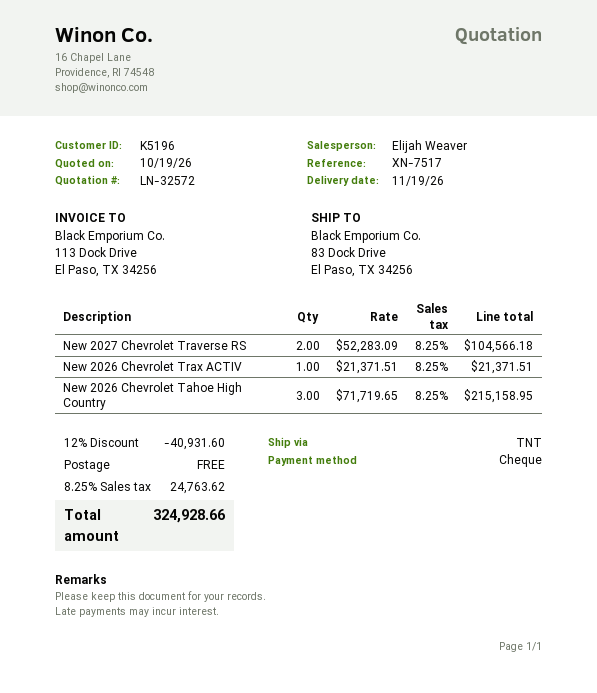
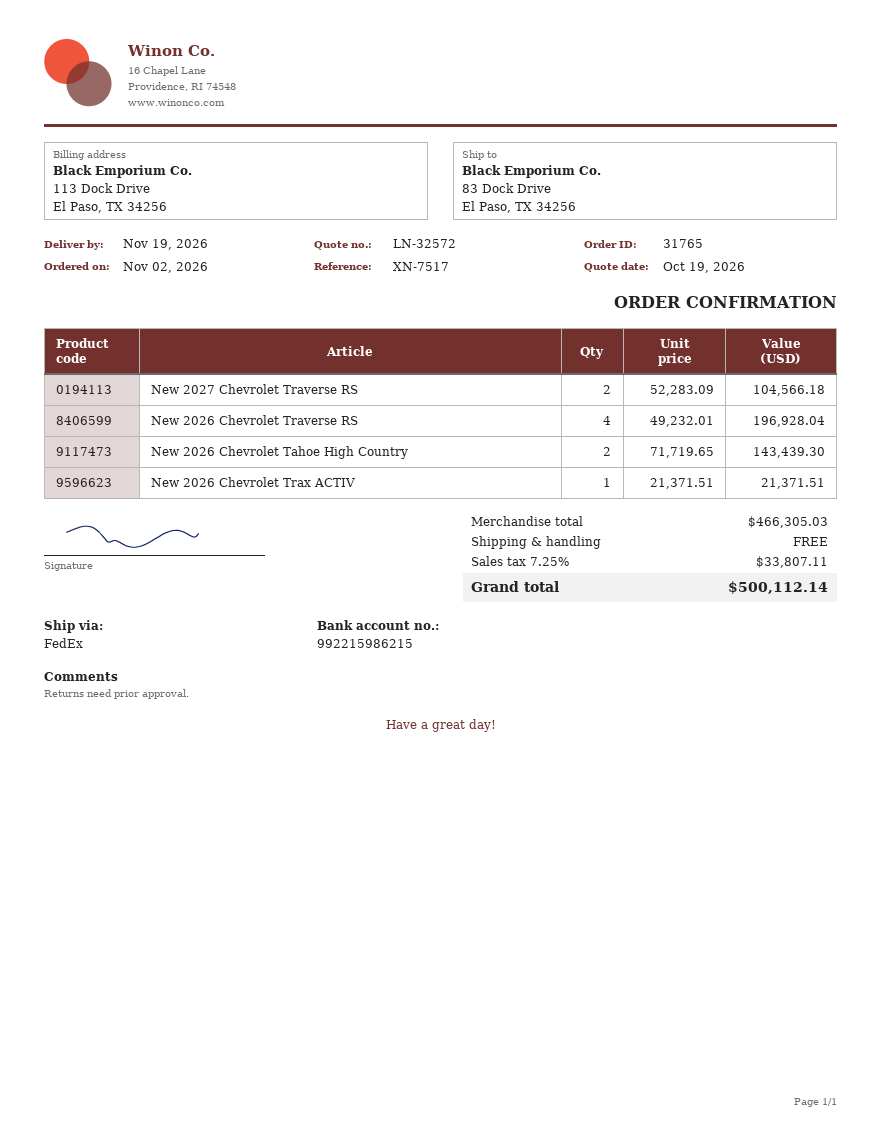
shipping method: TNT -> FedEx
New 2026 Chevrolet Tahoe High Country: 3 x 71719.65 = 215158.95 -> 2 x 71719.65 = 143439.30
New 2026 Chevrolet Traverse RS: none -> 4 x 49232.01 = 196928.04
discount: 12% = 40931.60 -> none
tax: 8.25% = 24763.62 -> 7.25% = 33807.11
total: 324928.66 -> 500112.14

